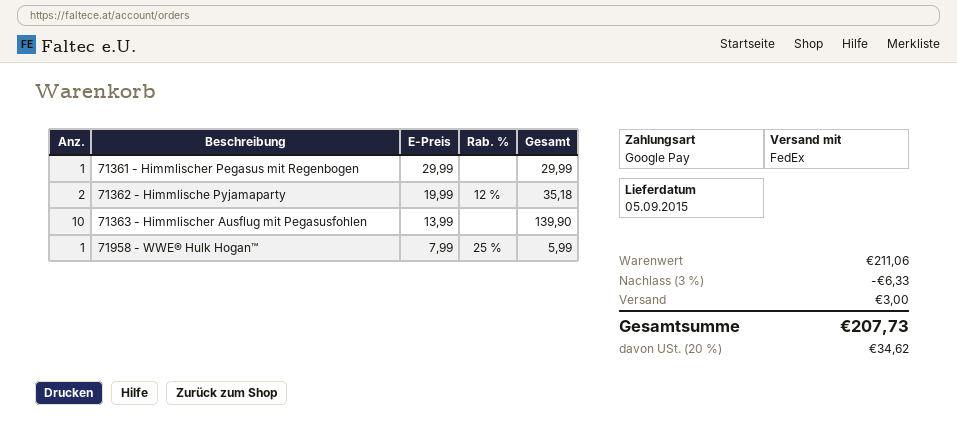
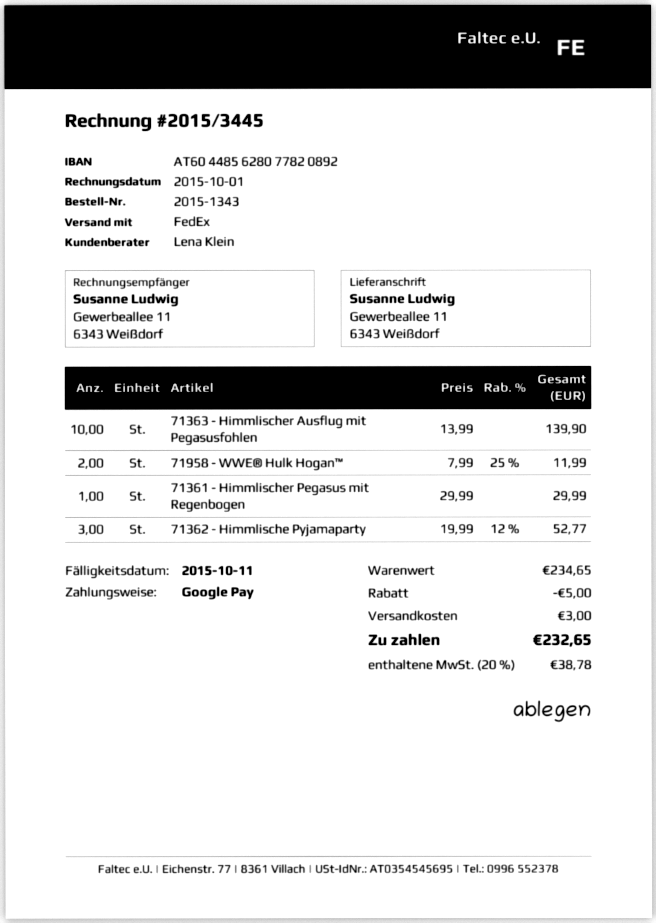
71362 - Himmlische Pyjamaparty: 2 x 19.99 - 12% = 35.18 -> 3 x 19.99 - 12% = 52.77
71958 - WWE® Hulk Hogan™: 1 x 7.99 - 25% = 5.99 -> 2 x 7.99 - 25% = 11.99
subtotal: 211.06 -> 234.65
discount: 6.33 -> 5.00
tax: 20% = 34.62 -> 20% = 38.78
total: 207.73 -> 232.65

